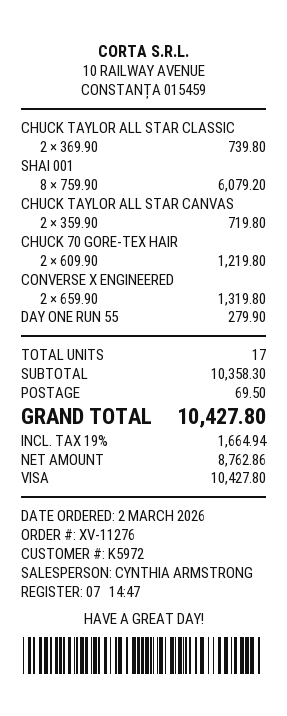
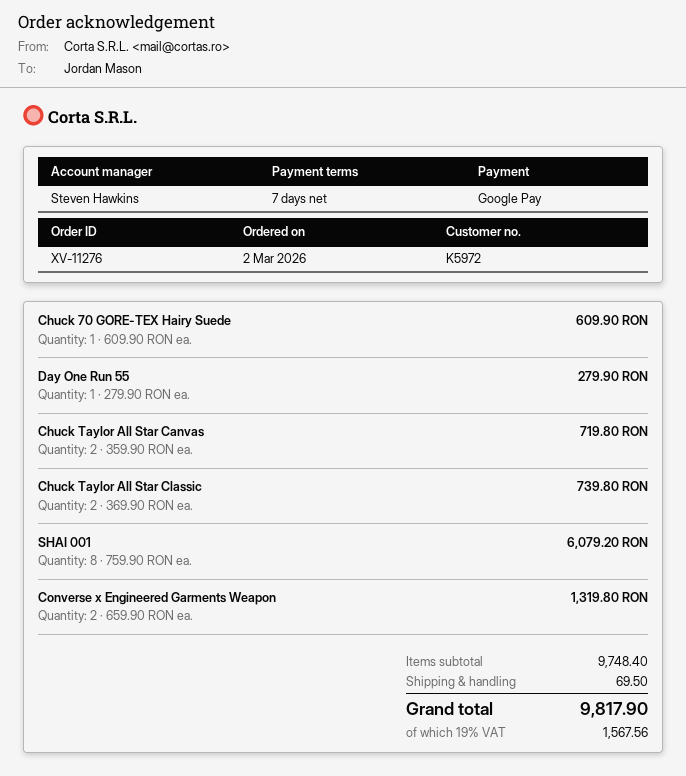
sales rep: CYNTHIA ARMSTRONG -> Steven Hawkins
payment method: Visa -> Google Pay
CHUCK 70 GORE-TEX HAIR: 2 x 609.90 = 1219.80 -> 1 x 609.90 = 609.90
subtotal: 10358.30 -> 9748.40
tax: 19% = 1664.94 -> 19% = 1567.56
total: 10427.80 -> 9817.90

